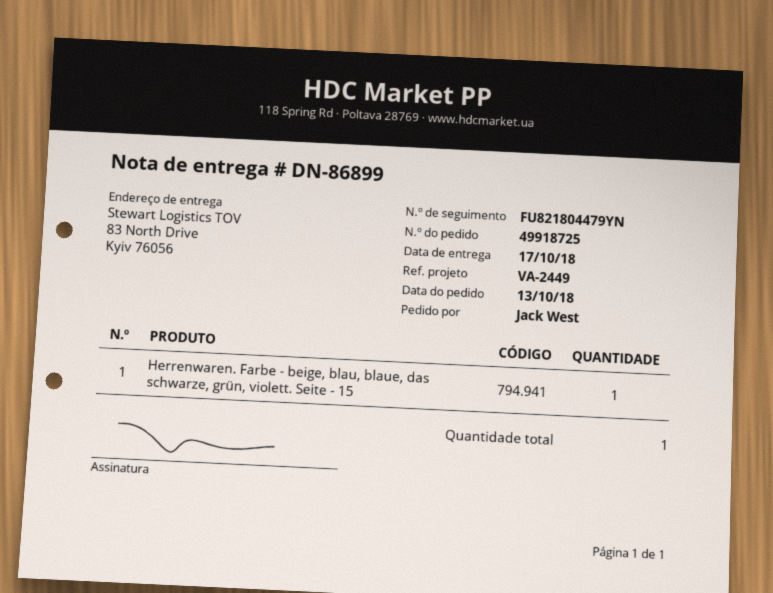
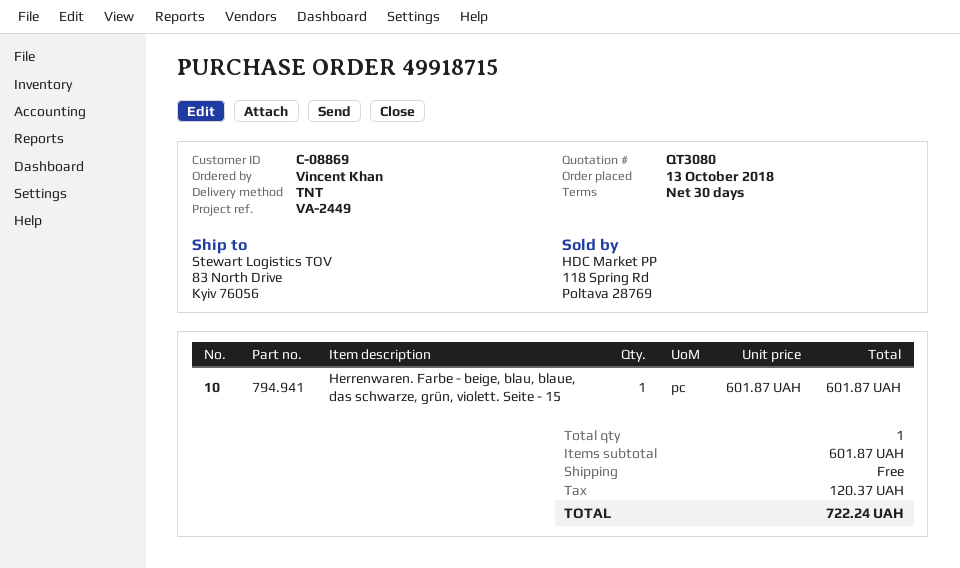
order number: 49918725 -> 49918715
ordered by: Jack West -> Vincent Khan

